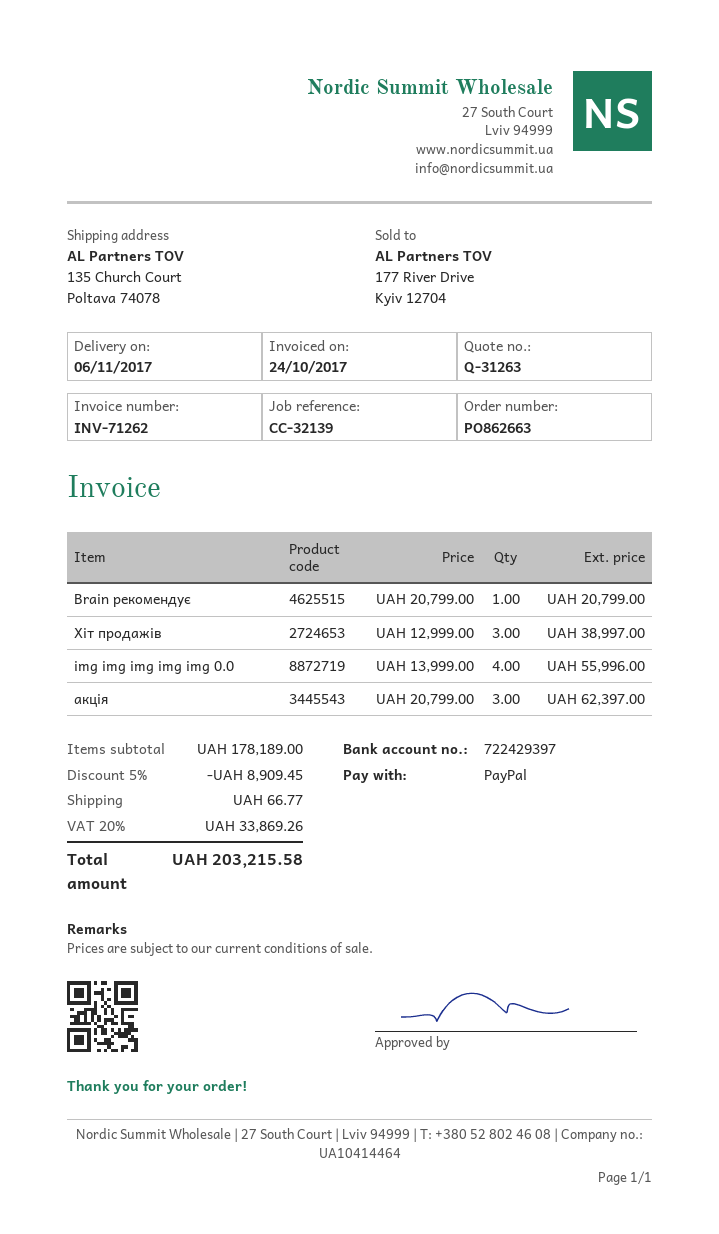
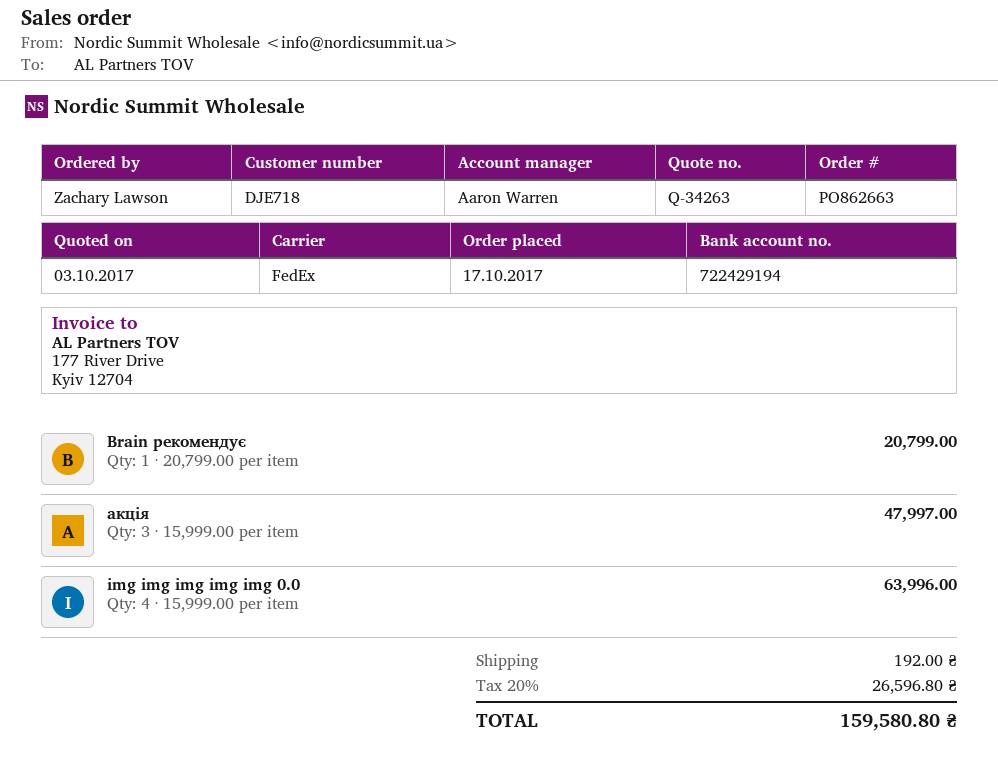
quote number: Q-31263 -> Q-34263
bank account: 722429397 -> 722429194
Хіт продажів: 3 x 12999.00 = 38997.00 -> none
img img img img img 0.0: 4 x 13999.00 = 55996.00 -> 4 x 15999.00 = 63996.00
акція: 3 x 20799.00 = 62397.00 -> 3 x 15999.00 = 47997.00
discount: 5% = 8909.45 -> none
shipping: 66.77 -> 192.00
tax: 20% = 33869.26 -> 20% = 26596.80
total: 203215.58 -> 159580.80

